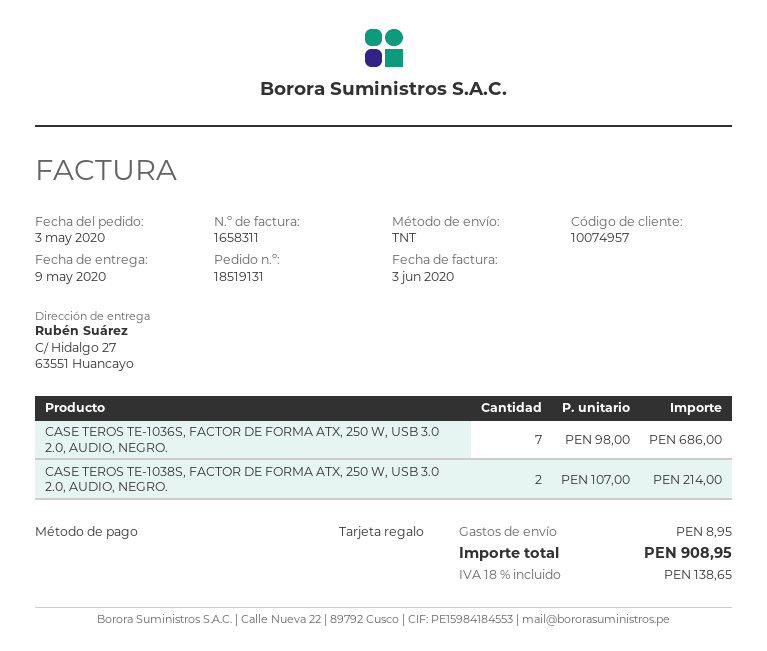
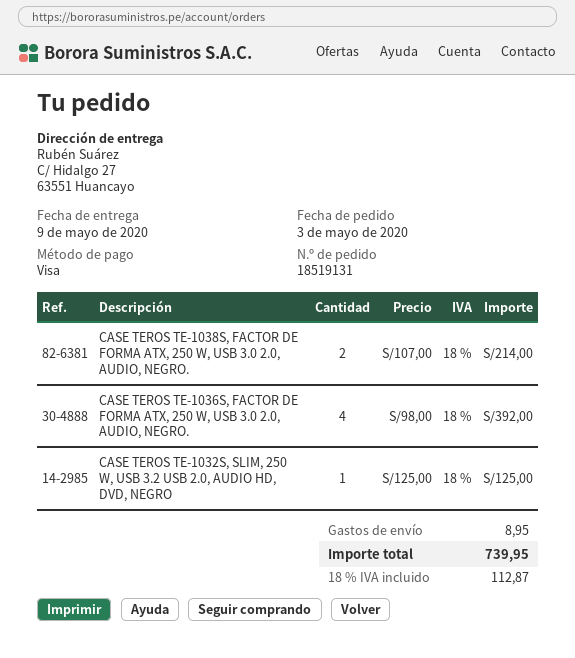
payment method: gift card -> Visa
CASE TEROS TE-1036S, FACTOR DE FORMA ATX, 250 W, USB 3.0 2.0, AUDIO, NEGRO.: 7 x 98.00 = 686.00 -> 4 x 98.00 = 392.00
CASE TEROS TE-1032S, SLIM, 250 W, USB 3.2 USB 2.0, AUDIO HD, DVD, NEGRO: none -> 1 x 125.00 = 125.00
tax: 18% = 138.65 -> 18% = 112.87
total: 908.95 -> 739.95

